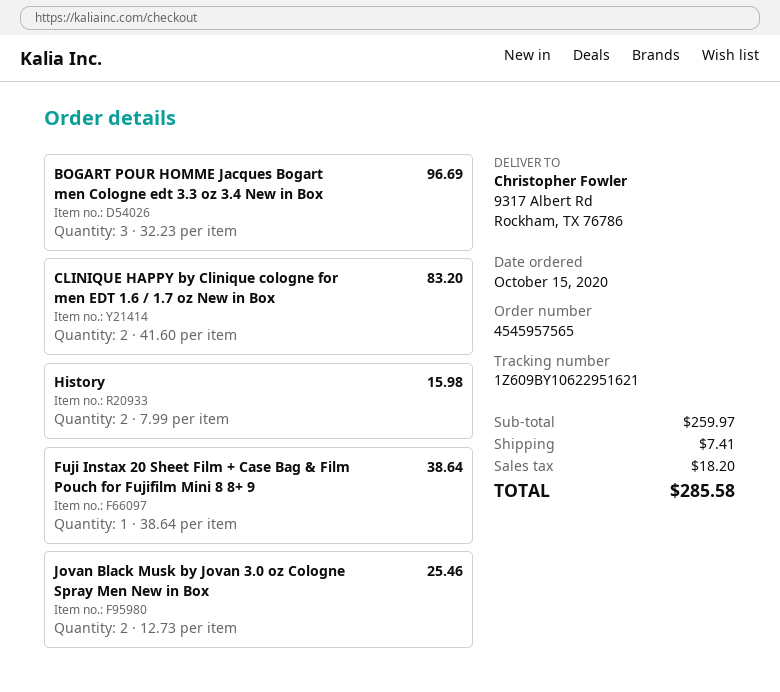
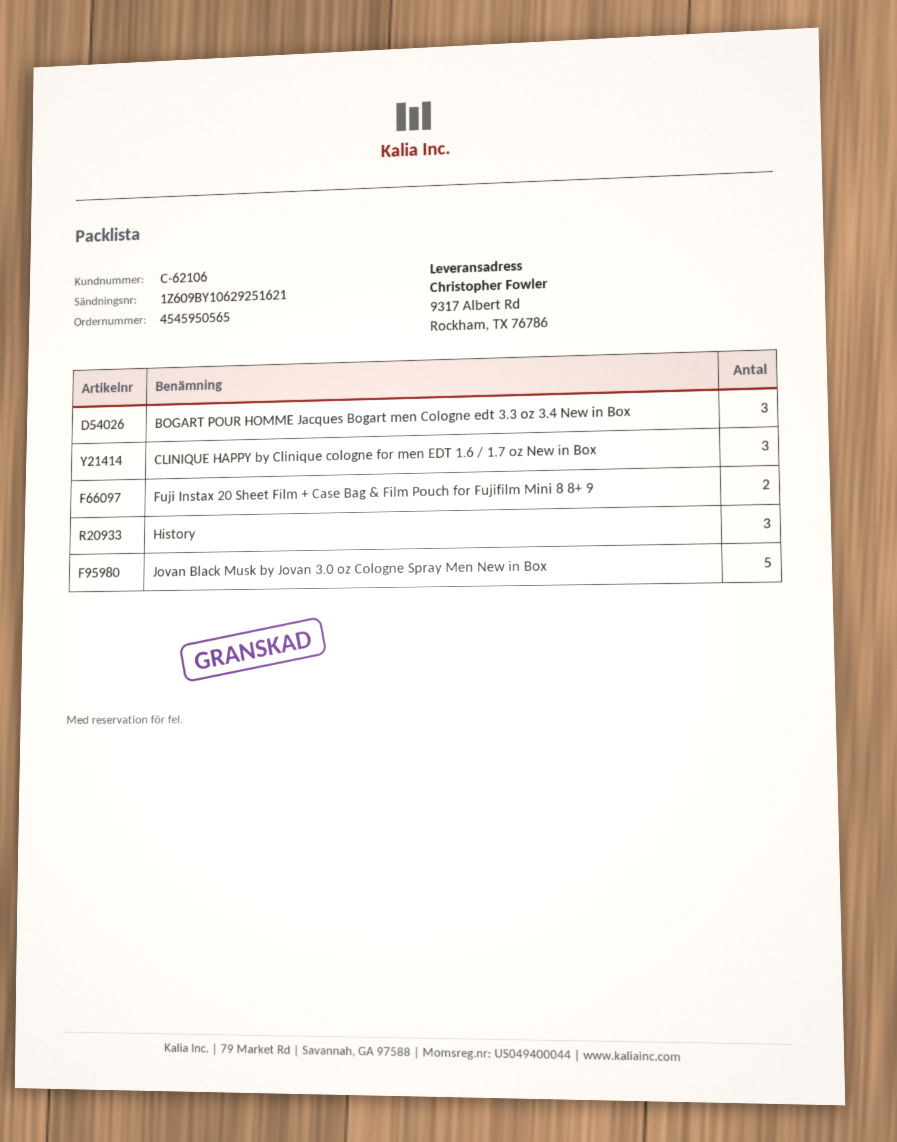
order number: 4545957565 -> 4545950565
tracking number: 1Z609BY10622951621 -> 1Z609BY10629251621
CLINIQUE HAPPY by Clinique cologne for men EDT 1.6 / 1.7 oz New in Box: 2 -> 3
History: 2 -> 3
Fuji Instax 20 Sheet Film + Case Bag & Film Pouch for Fujifilm Mini 8 8+ 9: 1 -> 2
Jovan Black Musk by Jovan 3.0 oz Cologne Spray Men New in Box: 2 -> 5

